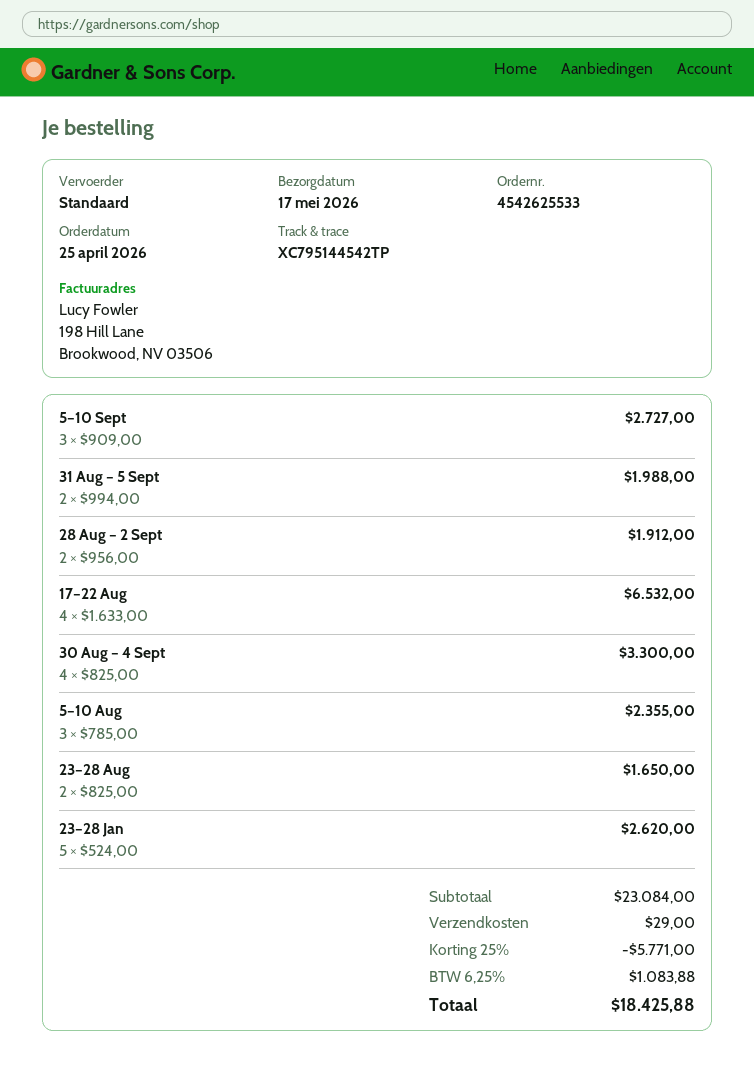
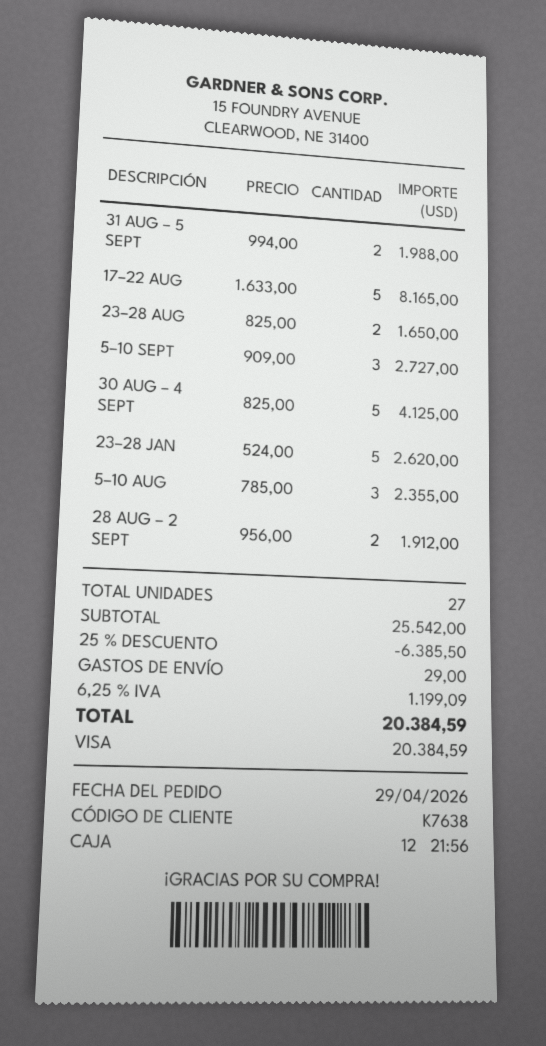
order date: 2026-04-25 -> 2026-04-29
17–22 Aug: 4 x 1633.00 = 6532.00 -> 5 x 1633.00 = 8165.00
30 Aug – 4 Sept: 4 x 825.00 = 3300.00 -> 5 x 825.00 = 4125.00
subtotal: 23084.00 -> 25542.00
discount: 25% = 5771.00 -> 25% = 6385.50
tax: 6.25% = 1083.88 -> 6.25% = 1199.09
total: 18425.88 -> 20384.59

